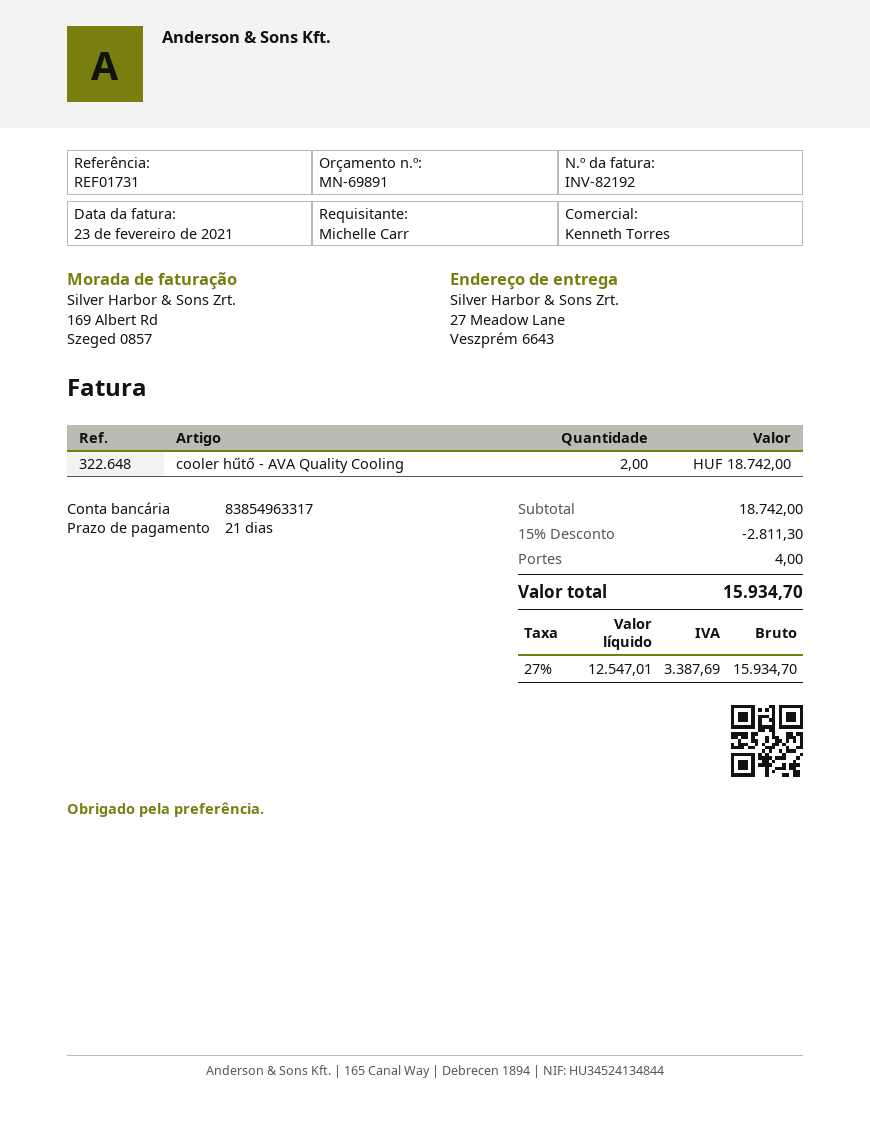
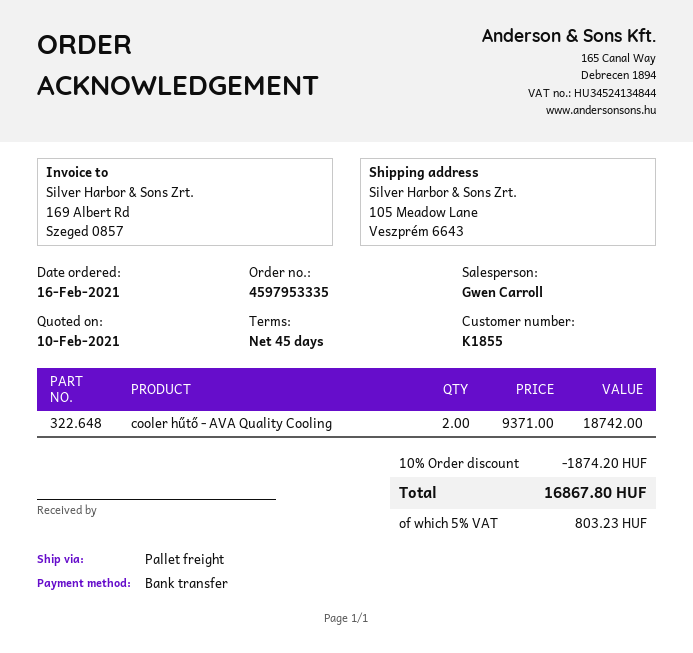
payment terms: 21 days -> 45 days
sales rep: Kenneth Torres -> Gwen Carroll
ship to: 27 Meadow Lane, Veszprém 6643 -> 105 Meadow Lane, Veszprém 6643
discount: 15% = 2811.30 -> 10% = 1874.20
shipping: 4.00 -> none
tax: 27% = 3387.69 -> 5% = 803.23
total: 15934.70 -> 16867.80

